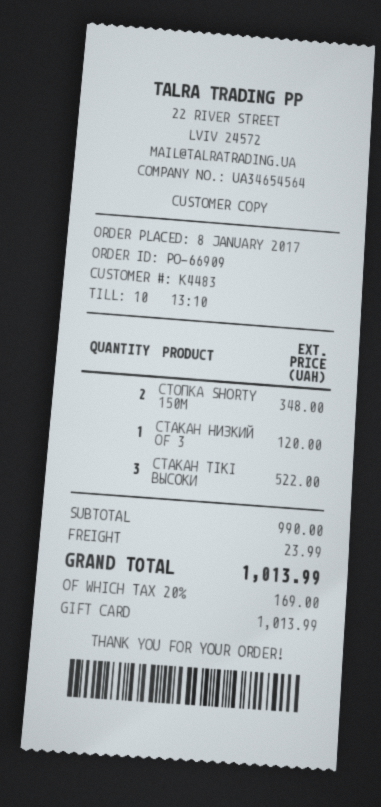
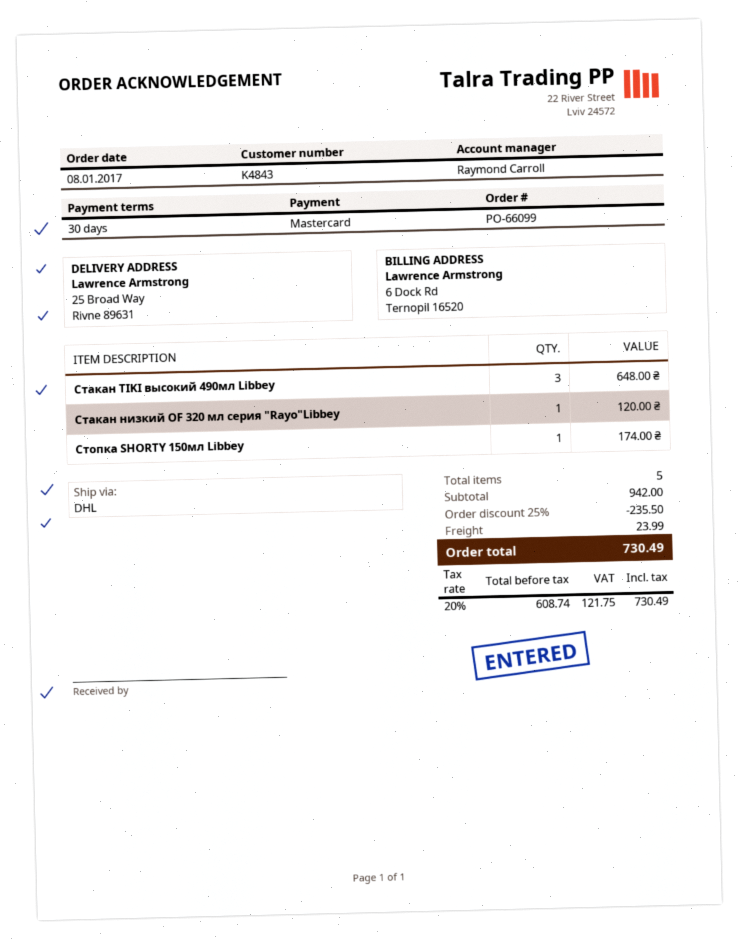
order number: PO-66909 -> PO-66099
customer number: K4483 -> K4843
payment method: gift card -> Mastercard
СТОПКА SHORTY 150М: 2 for 348.00 -> 1 for 174.00
СТАКАН TIKI ВЫСОКИ: 3 for 522.00 -> 3 for 648.00
subtotal: 990.00 -> 942.00
discount: none -> 25% = 235.50
tax: 20% = 169.00 -> 20% = 121.75
total: 1013.99 -> 730.49

